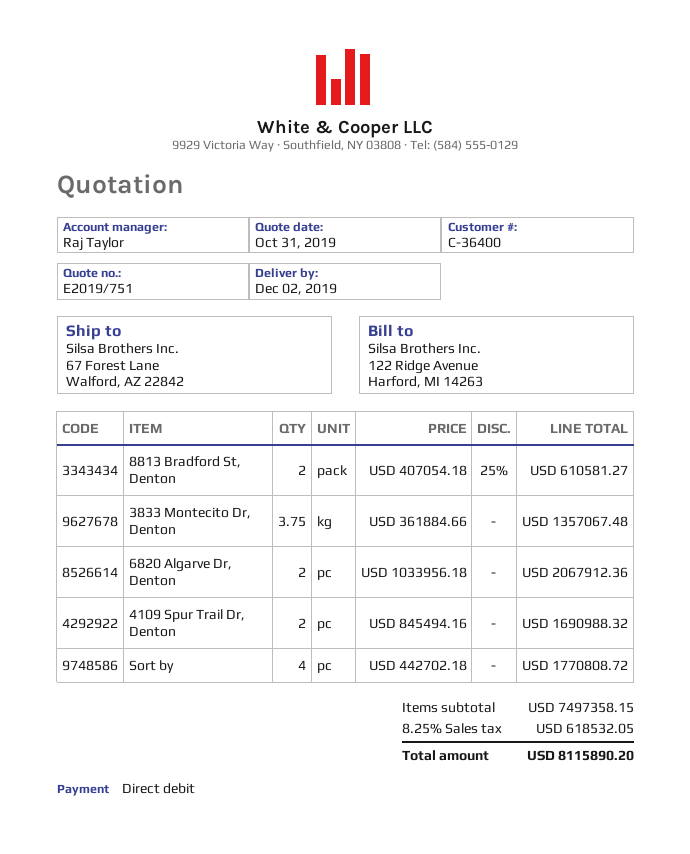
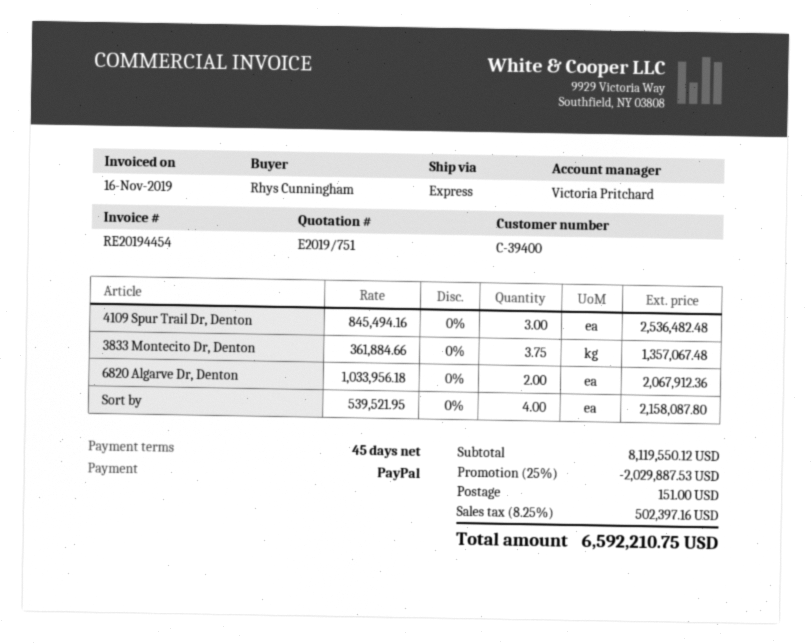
customer number: C-36400 -> C-39400
sales rep: Raj Taylor -> Victoria Pritchard
payment method: direct debit -> PayPal
8813 Bradford St, Denton: 2 x 407054.18 - 25% = 610581.27 -> none
4109 Spur Trail Dr, Denton: 2 x 845494.16 = 1690988.32 -> 3 x 845494.16 = 2536482.48
Sort by: 4 x 442702.18 = 1770808.72 -> 4 x 539521.95 = 2158087.80
subtotal: 7497358.15 -> 8119550.12
discount: none -> 25% = 2029887.53
shipping: none -> 151.00
tax: 8.25% = 618532.05 -> 8.25% = 502397.16
total: 8115890.20 -> 6592210.75

